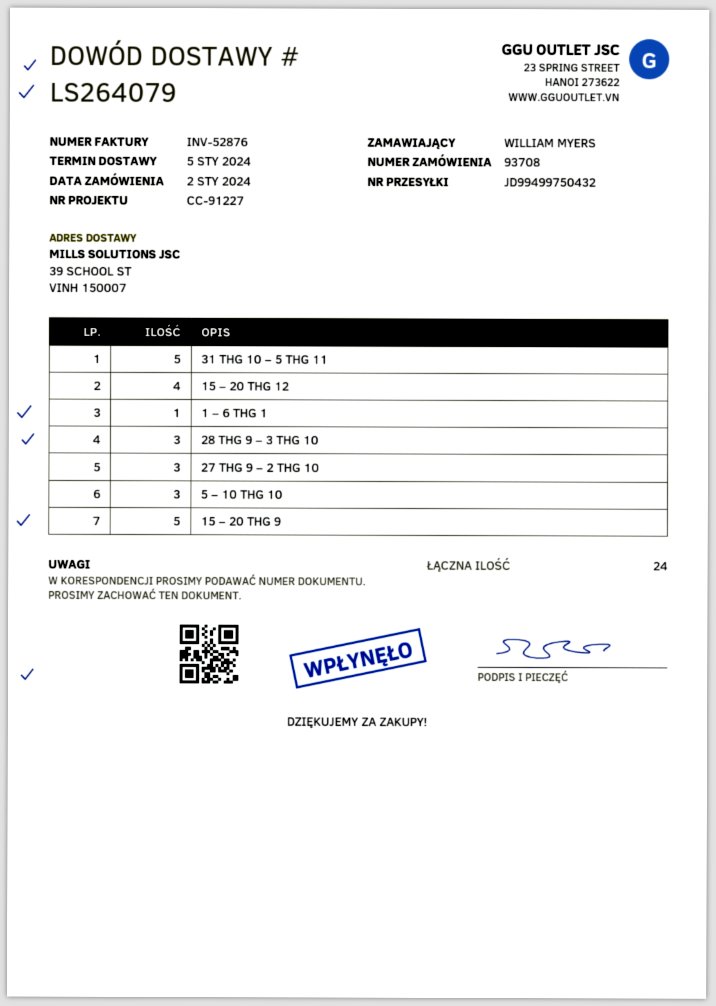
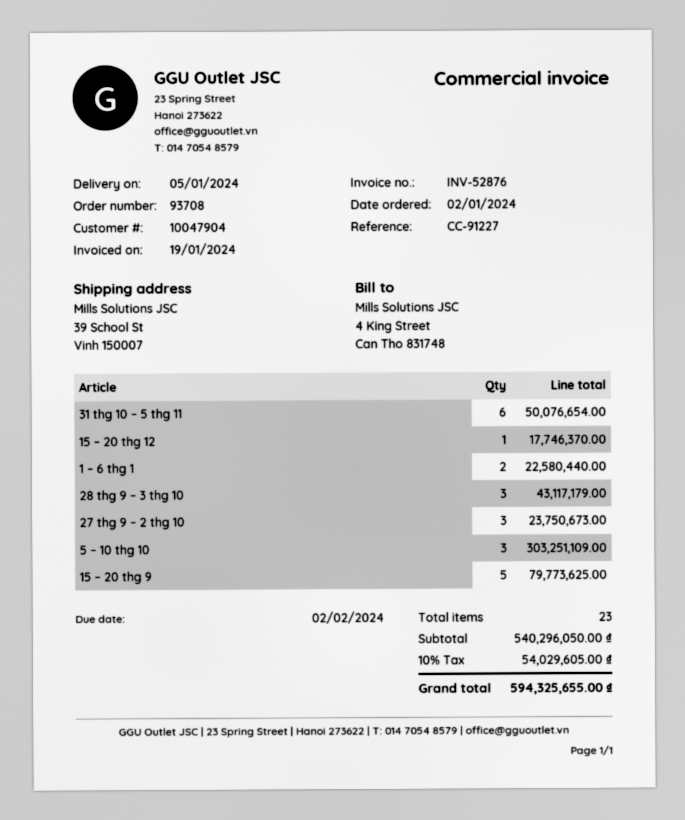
31 THG 10 – 5 THG 11: 5 -> 6
15 – 20 THG 12: 4 -> 1
1 – 6 THG 1: 1 -> 2
total quantity: 24 -> 23

